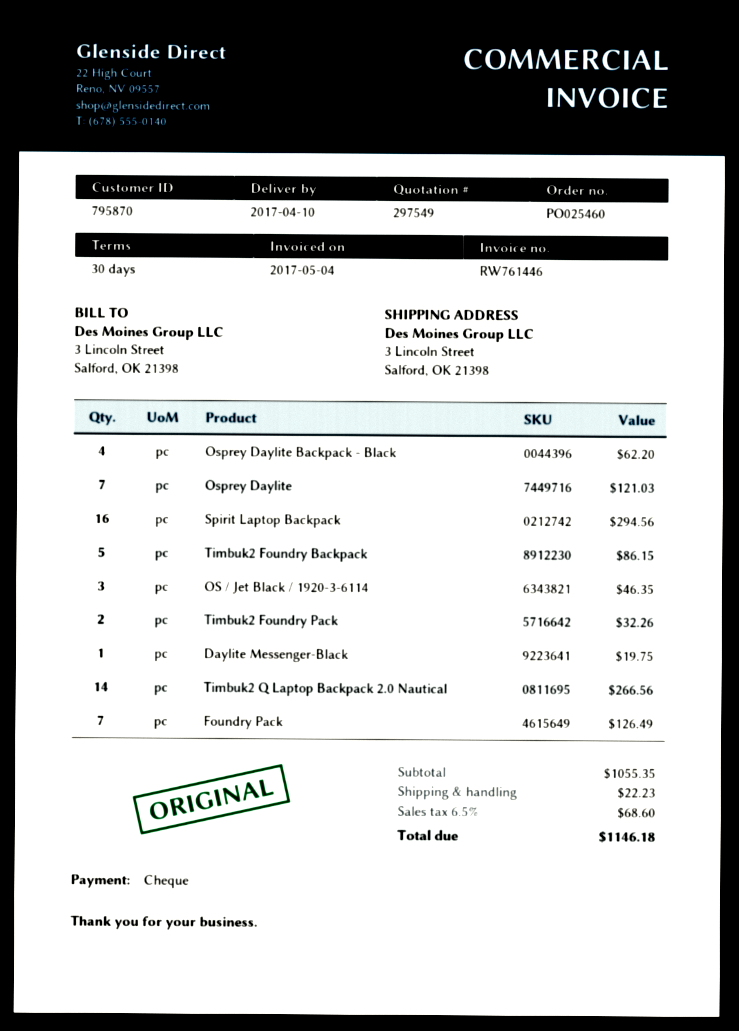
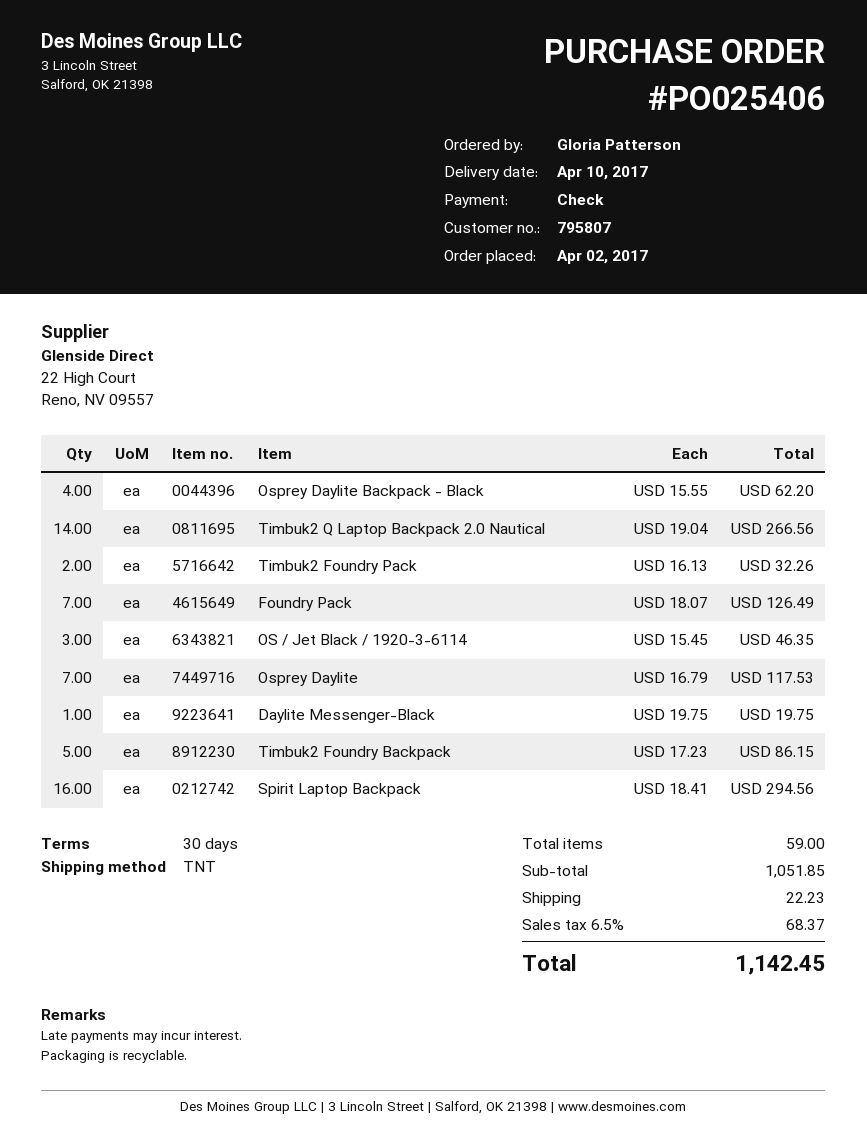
order number: PO025460 -> PO025406
customer number: 795870 -> 795807
Osprey Daylite: 7 for 121.03 -> 7 for 117.53
subtotal: 1055.35 -> 1051.85
tax: 6.5% = 68.60 -> 6.5% = 68.37
total: 1146.18 -> 1142.45

